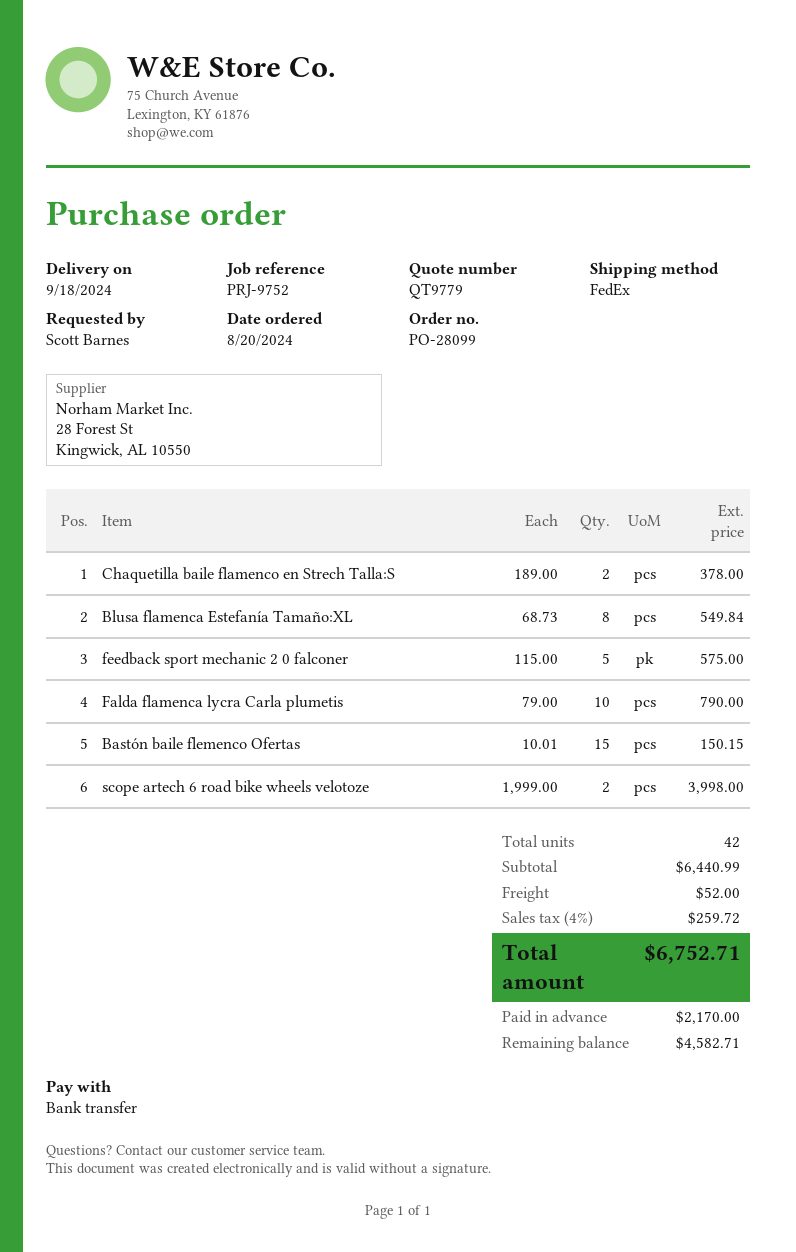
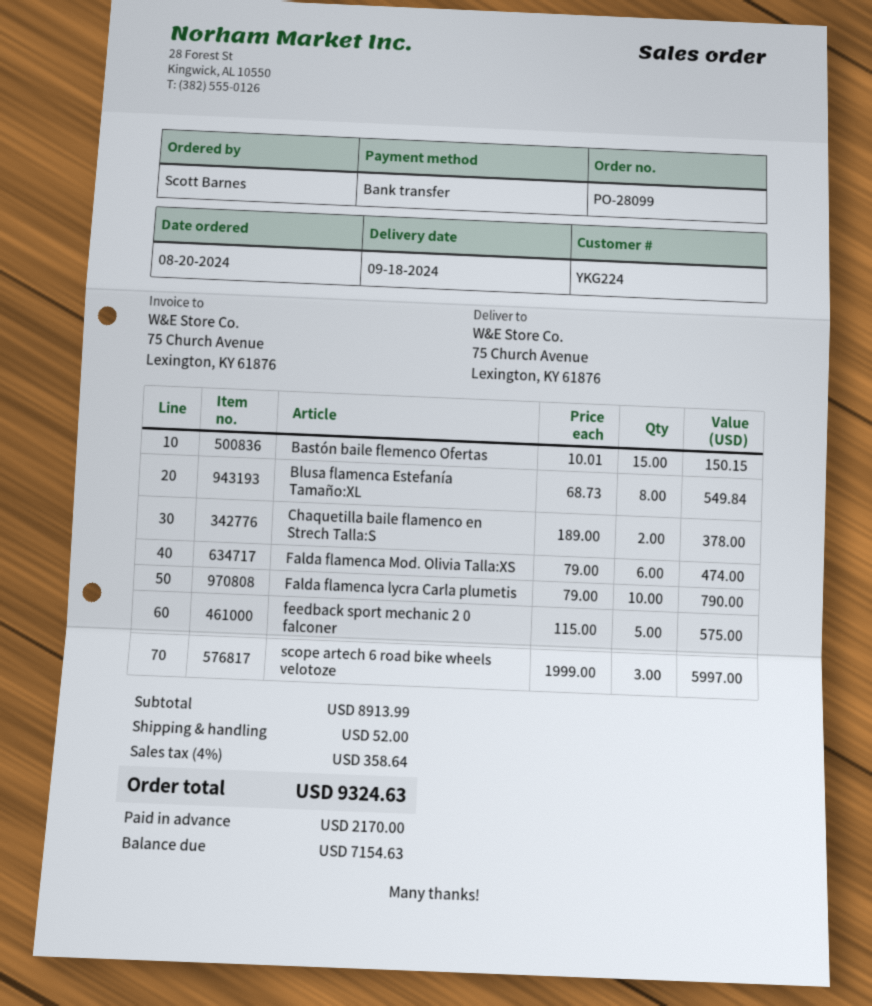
scope artech 6 road bike wheels velotoze: 2 x 1999.00 = 3998.00 -> 3 x 1999.00 = 5997.00
Falda flamenca Mod. Olivia Talla:XS: none -> 6 x 79.00 = 474.00
subtotal: 6440.99 -> 8913.99
tax: 4% = 259.72 -> 4% = 358.64
total: 6752.71 -> 9324.63
balance: 4582.71 -> 7154.63

